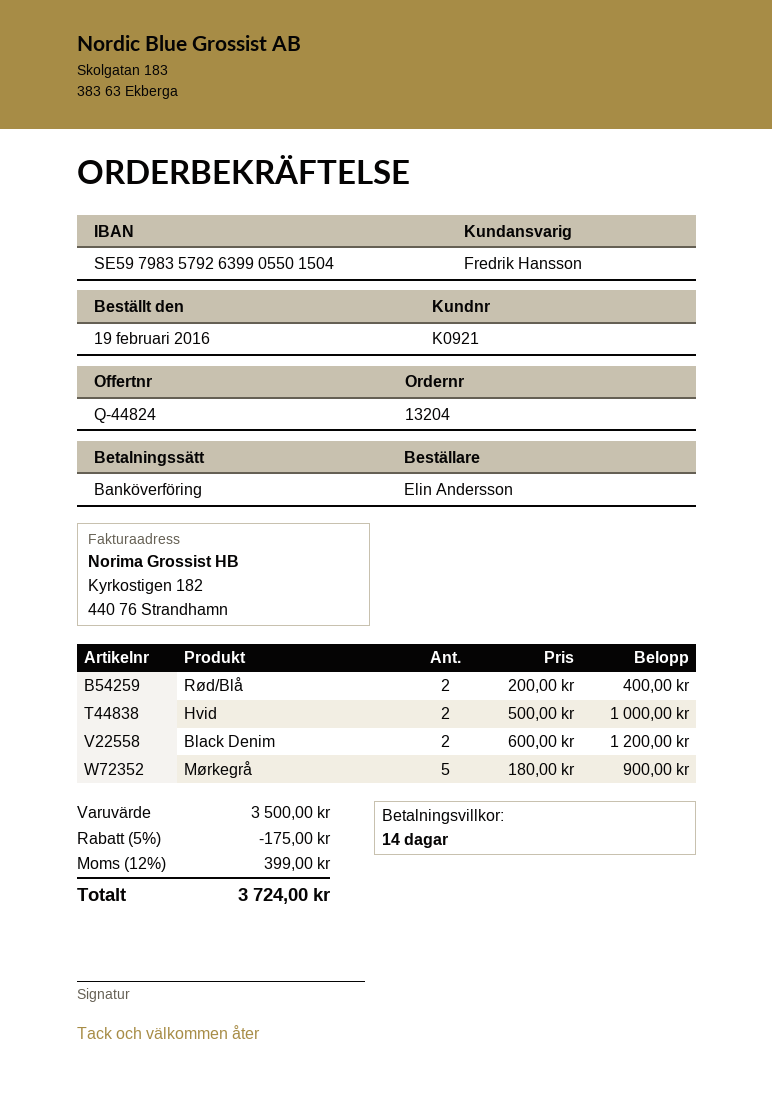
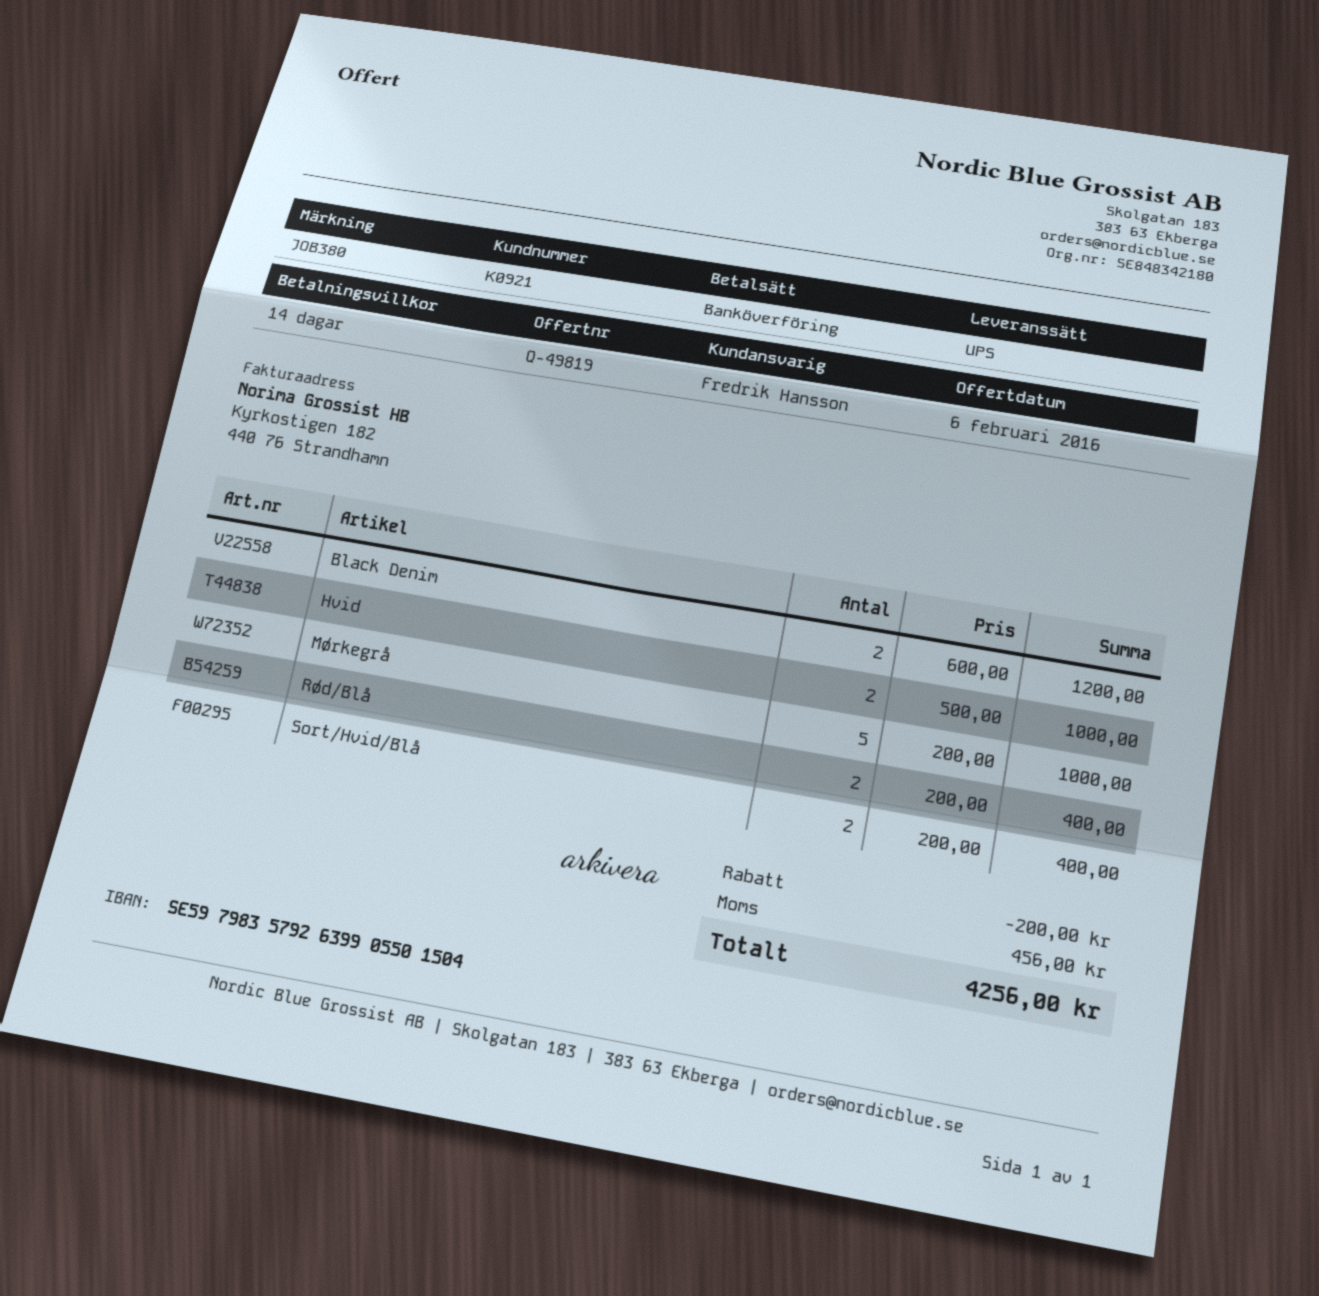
quote number: Q-44824 -> Q-49819
Mørkegrå: 5 x 180.00 = 900.00 -> 5 x 200.00 = 1000.00
Sort/Hvid/Blå: none -> 2 x 200.00 = 400.00
discount: 175.00 -> 200.00
tax: 399.00 -> 456.00
total: 3724.00 -> 4256.00

